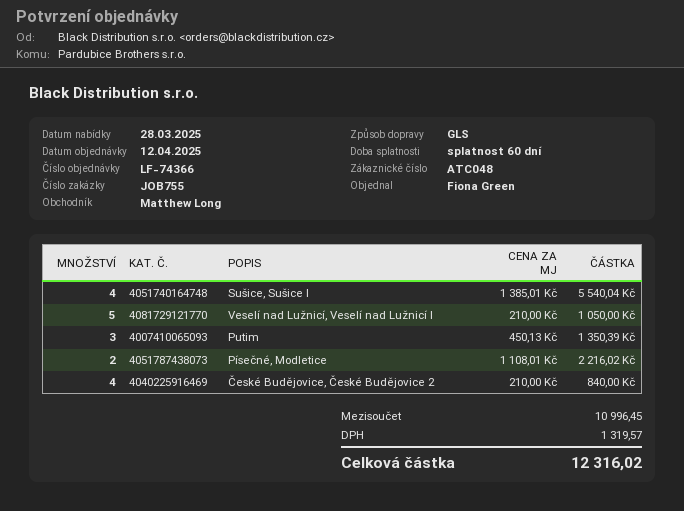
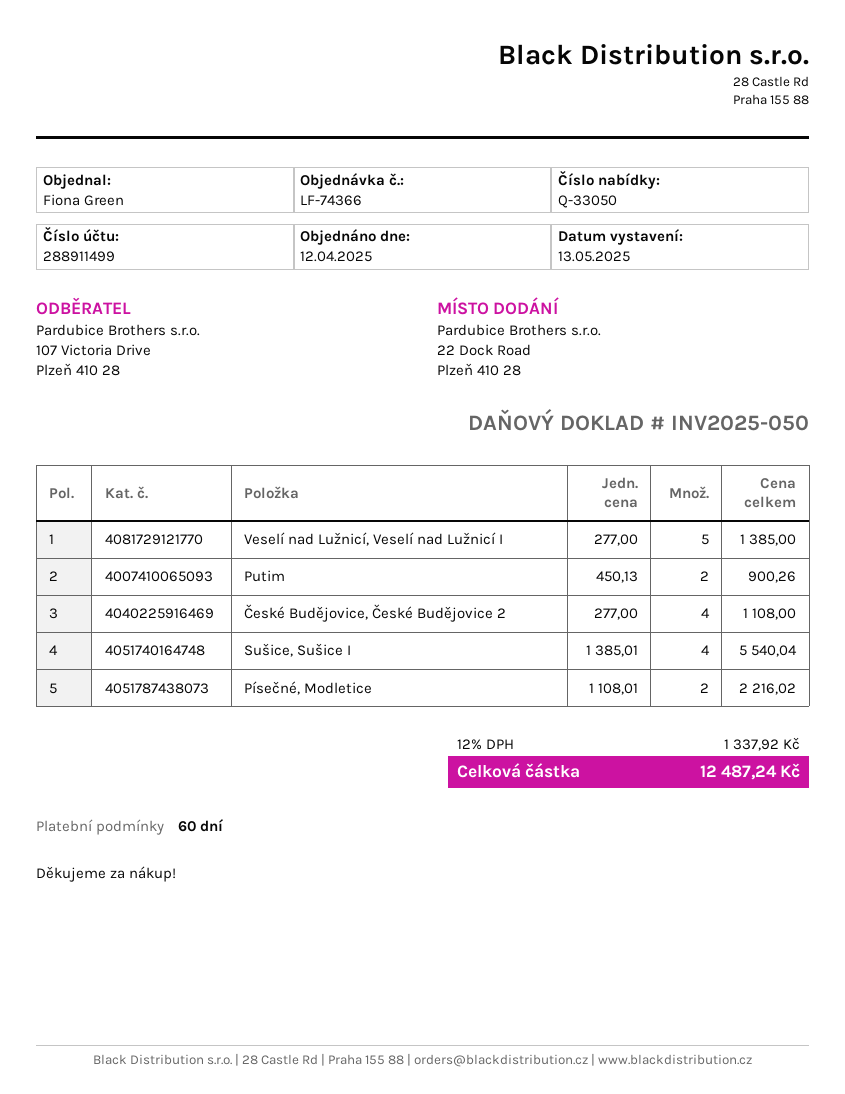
Veselí nad Lužnicí, Veselí nad Lužnicí I: 5 x 210.00 = 1050.00 -> 5 x 277.00 = 1385.00
Putim: 3 x 450.13 = 1350.39 -> 2 x 450.13 = 900.26
České Budějovice, České Budějovice 2: 4 x 210.00 = 840.00 -> 4 x 277.00 = 1108.00
tax: 1319.57 -> 1337.92
total: 12316.02 -> 12487.24

